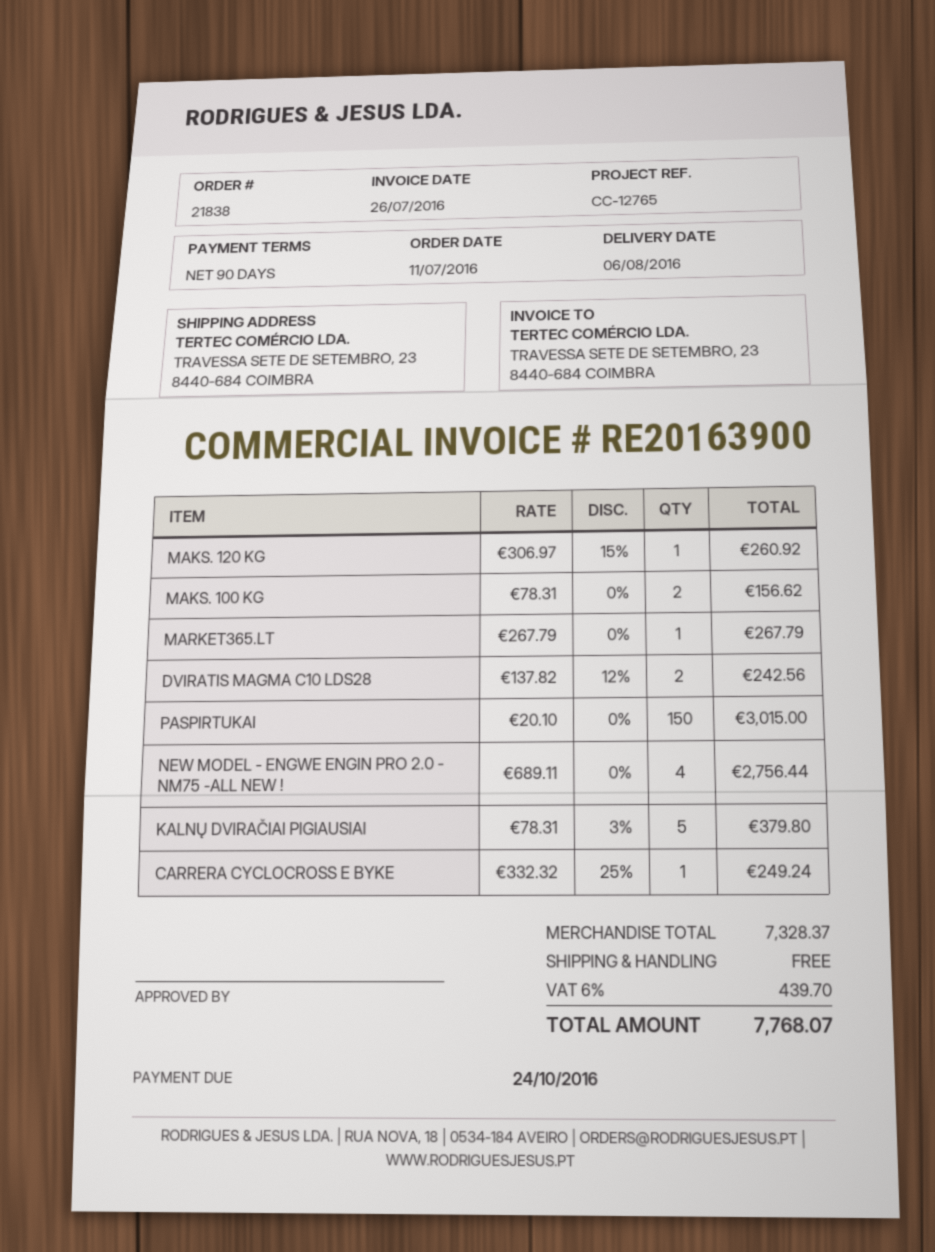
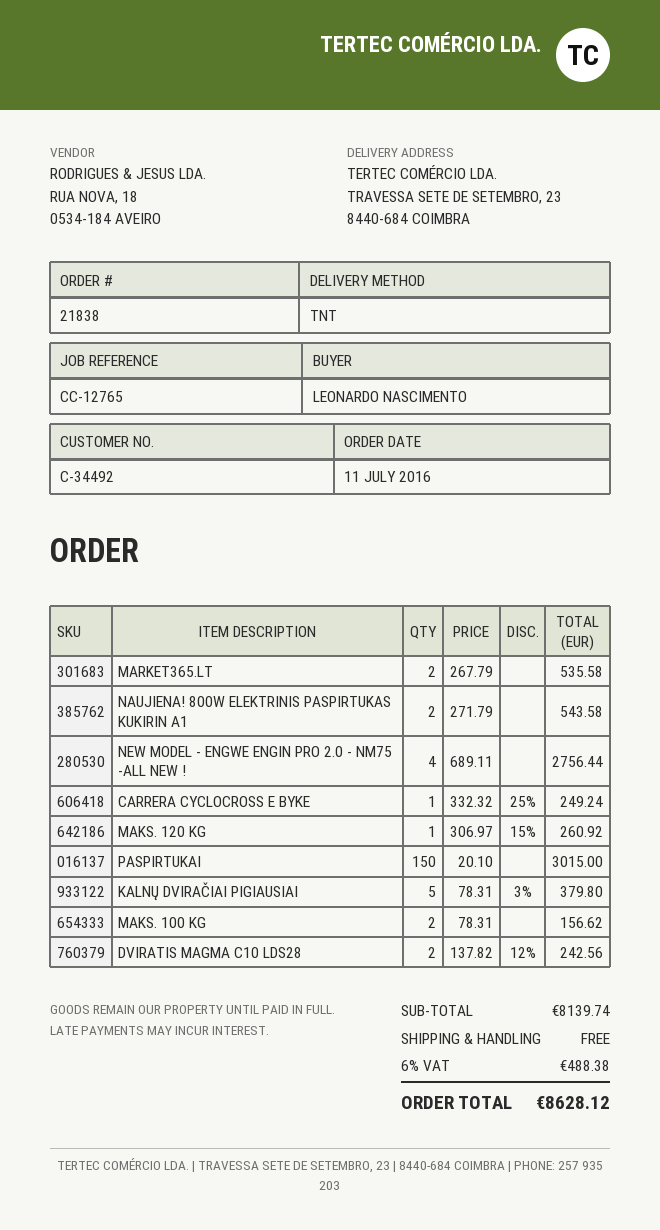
MARKET365.LT: 1 x 267.79 = 267.79 -> 2 x 267.79 = 535.58
NAUJIENA! 800W ELEKTRINIS PASPIRTUKAS KUKIRIN A1: none -> 2 x 271.79 = 543.58
subtotal: 7328.37 -> 8139.74
tax: 6% = 439.70 -> 6% = 488.38
total: 7768.07 -> 8628.12

